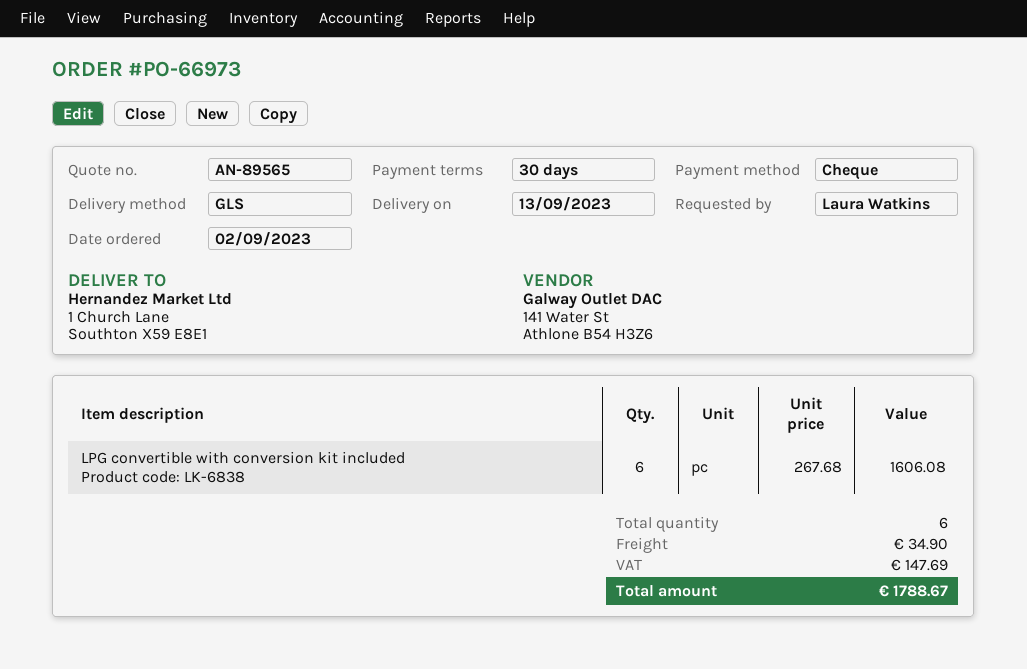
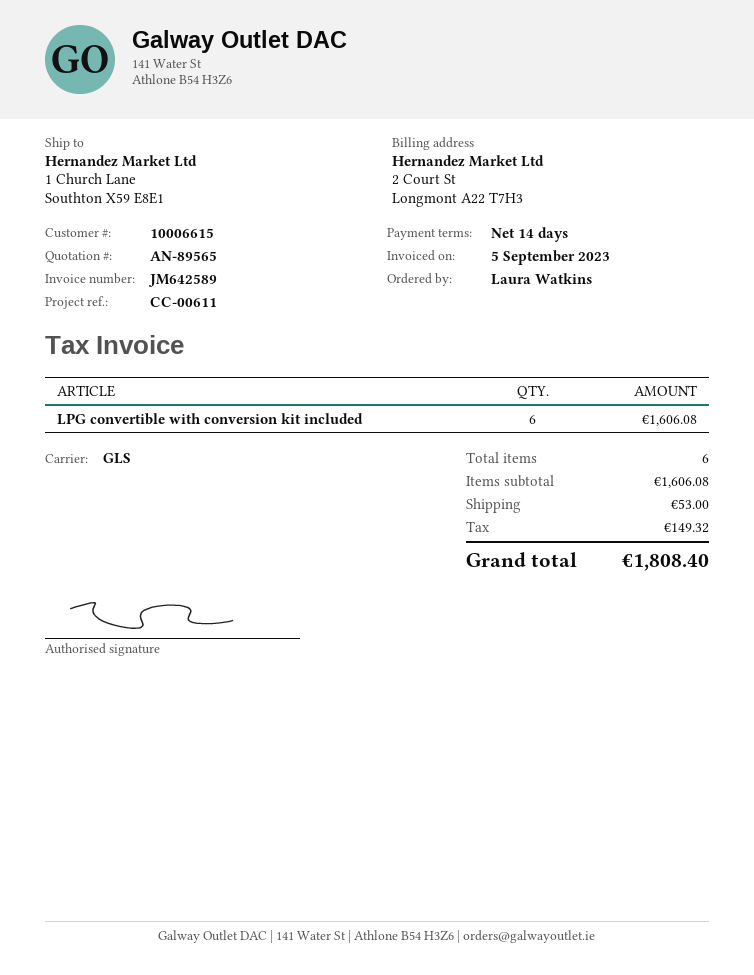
payment terms: 30 days -> 14 days
shipping: 34.90 -> 53.00
tax: 147.69 -> 149.32
total: 1788.67 -> 1808.40

